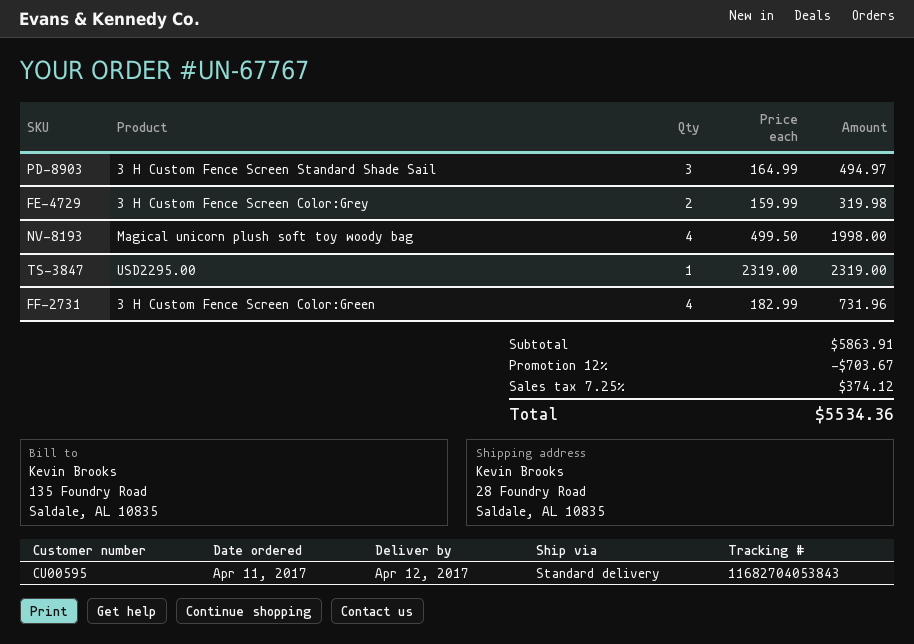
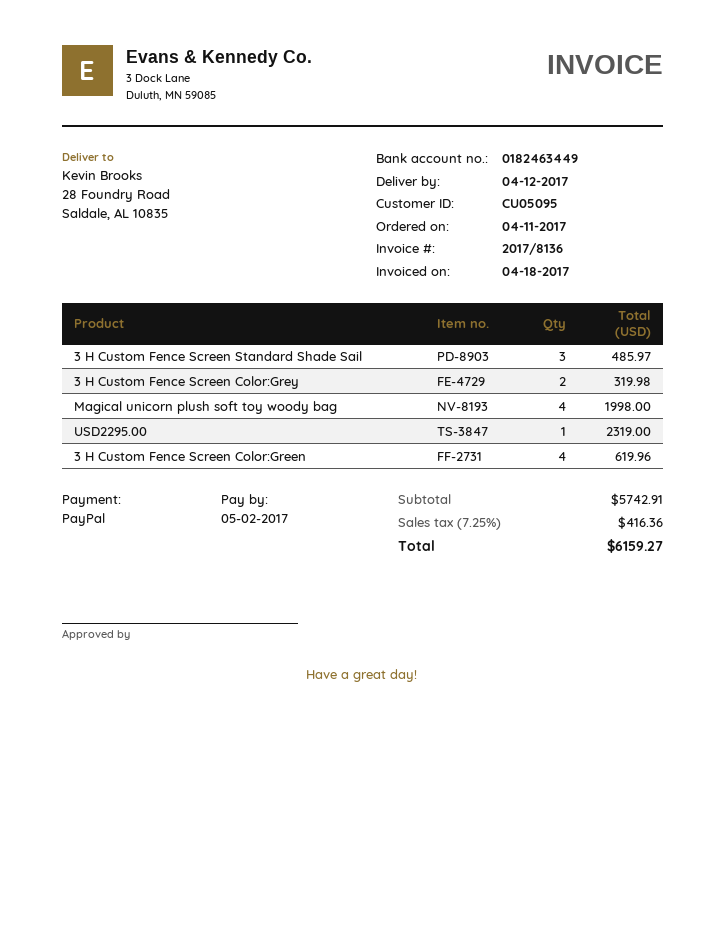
customer number: CU00595 -> CU05095
3 H Custom Fence Screen Standard Shade Sail: 3 for 494.97 -> 3 for 485.97
3 H Custom Fence Screen Color:Green: 4 for 731.96 -> 4 for 619.96
subtotal: 5863.91 -> 5742.91
discount: 12% = 703.67 -> none
tax: 7.25% = 374.12 -> 7.25% = 416.36
total: 5534.36 -> 6159.27

